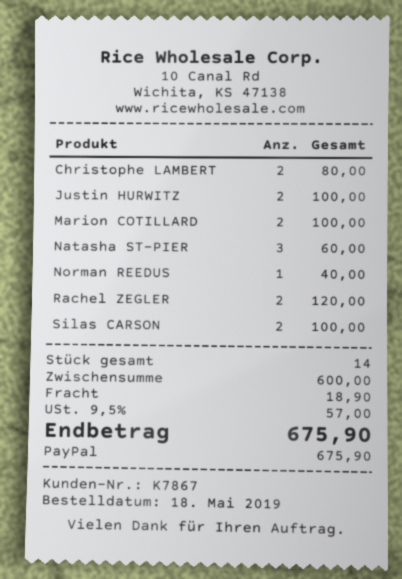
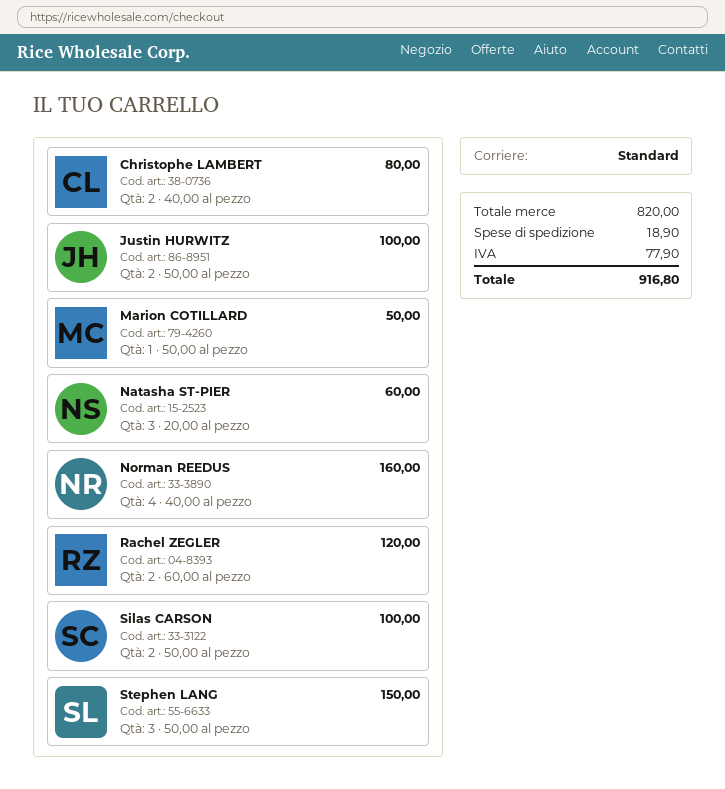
Marion COTILLARD: 2 for 100.00 -> 1 for 50.00
Norman REEDUS: 1 for 40.00 -> 4 for 160.00
Stephen LANG: none -> 3 for 150.00
subtotal: 600.00 -> 820.00
tax: 57.00 -> 77.90
total: 675.90 -> 916.80

